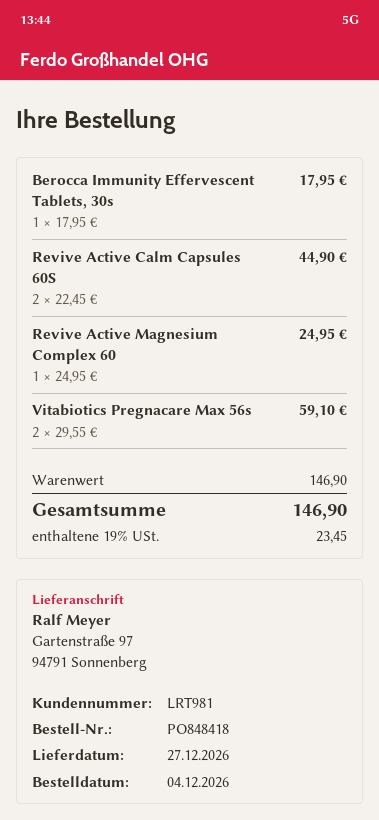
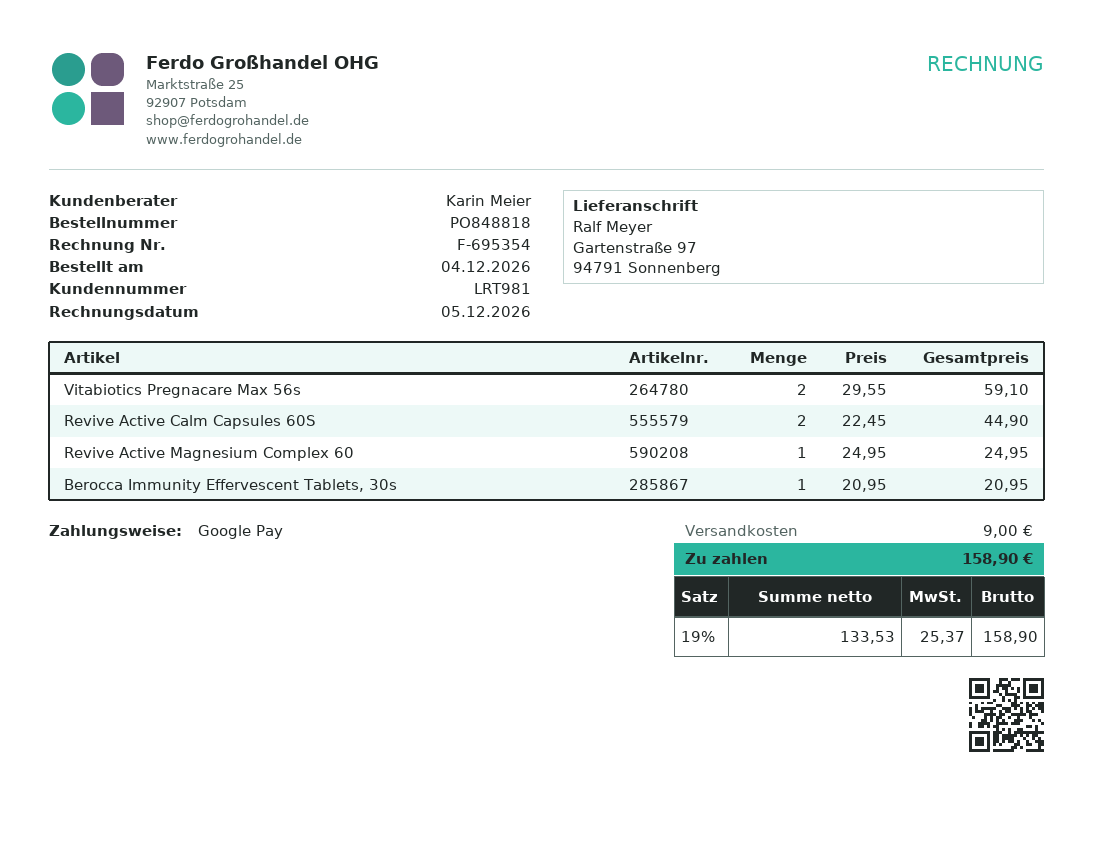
order number: PO848418 -> PO848818
Berocca Immunity Effervescent Tablets, 30s: 1 x 17.95 = 17.95 -> 1 x 20.95 = 20.95
shipping: none -> 9.00
tax: 19% = 23.45 -> 19% = 25.37
total: 146.90 -> 158.90

